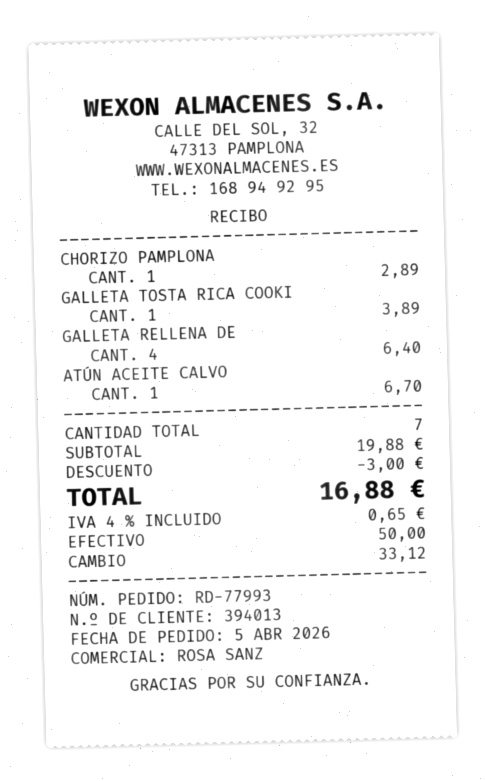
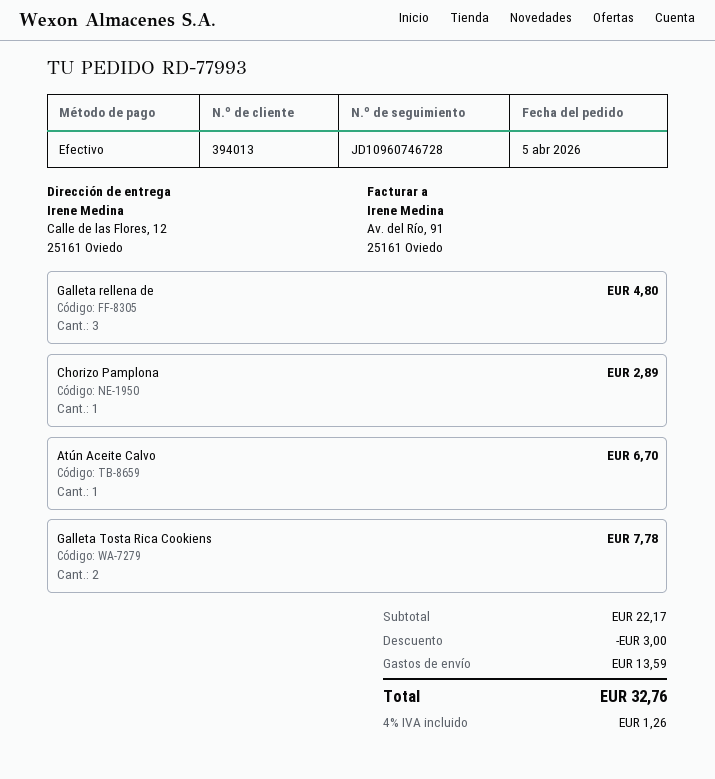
GALLETA TOSTA RICA COOKI: 1 for 3.89 -> 2 for 7.78
GALLETA RELLENA DE: 4 for 6.40 -> 3 for 4.80
subtotal: 19.88 -> 22.17
shipping: none -> 13.59
tax: 4% = 0.65 -> 4% = 1.26
total: 16.88 -> 32.76

